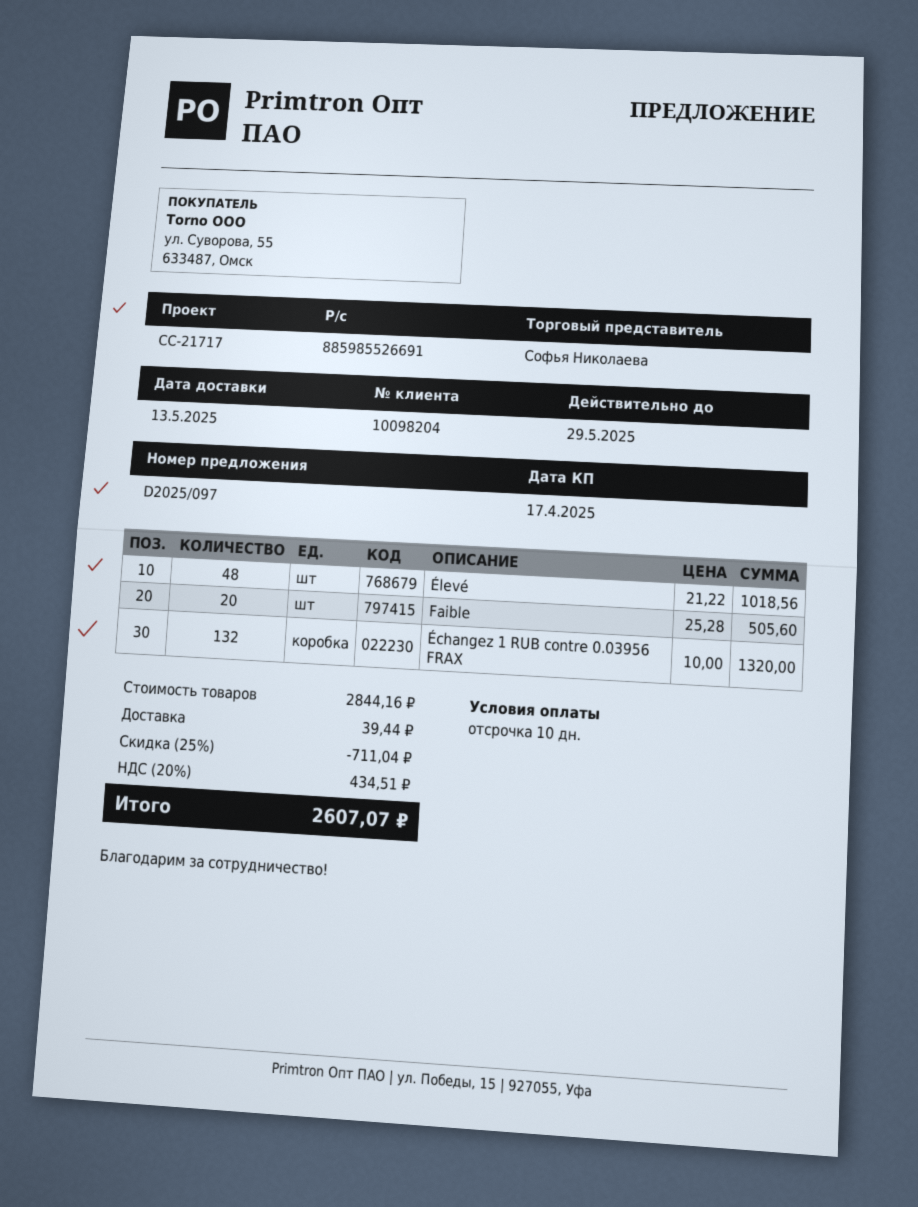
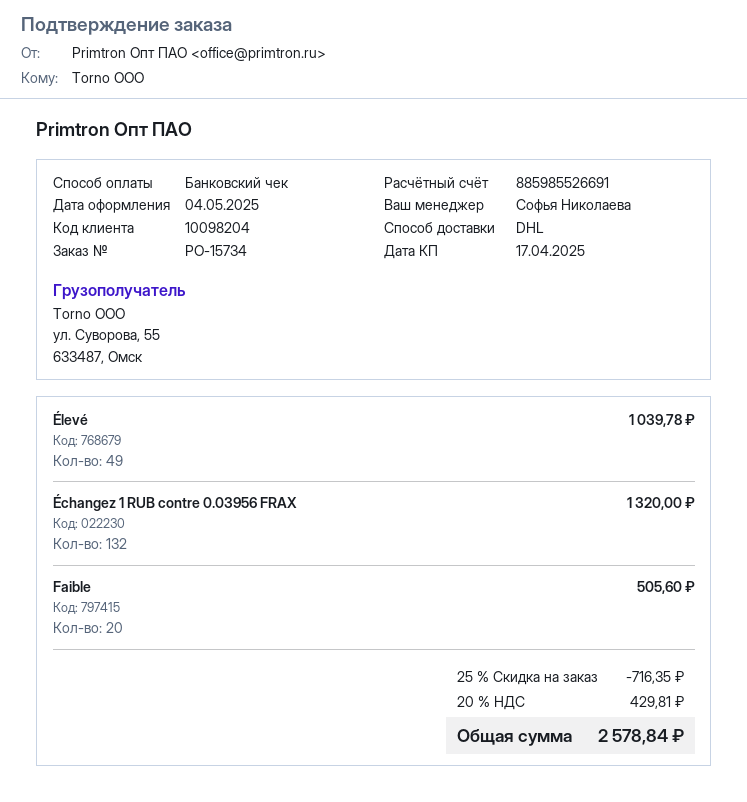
Élevé: 48 for 1018.56 -> 49 for 1039.78
discount: 25% = 711.04 -> 25% = 716.35
shipping: 39.44 -> none
tax: 20% = 434.51 -> 20% = 429.81
total: 2607.07 -> 2578.84

